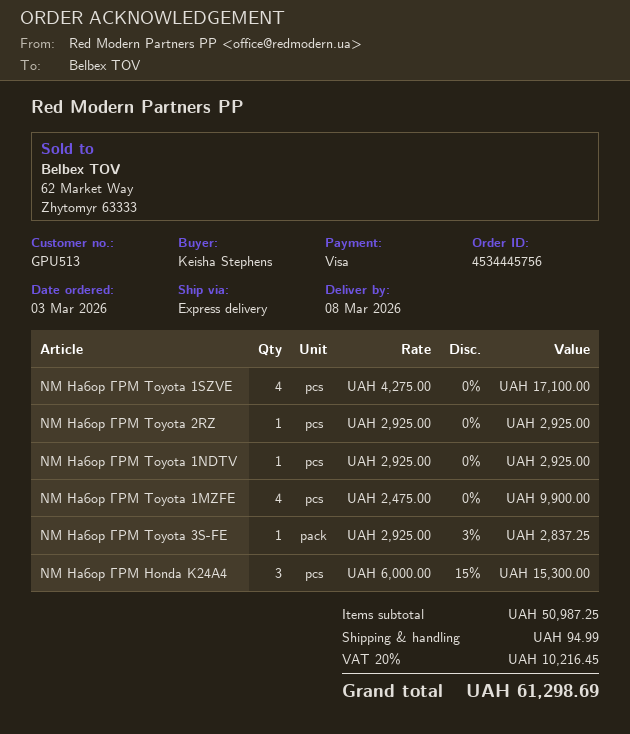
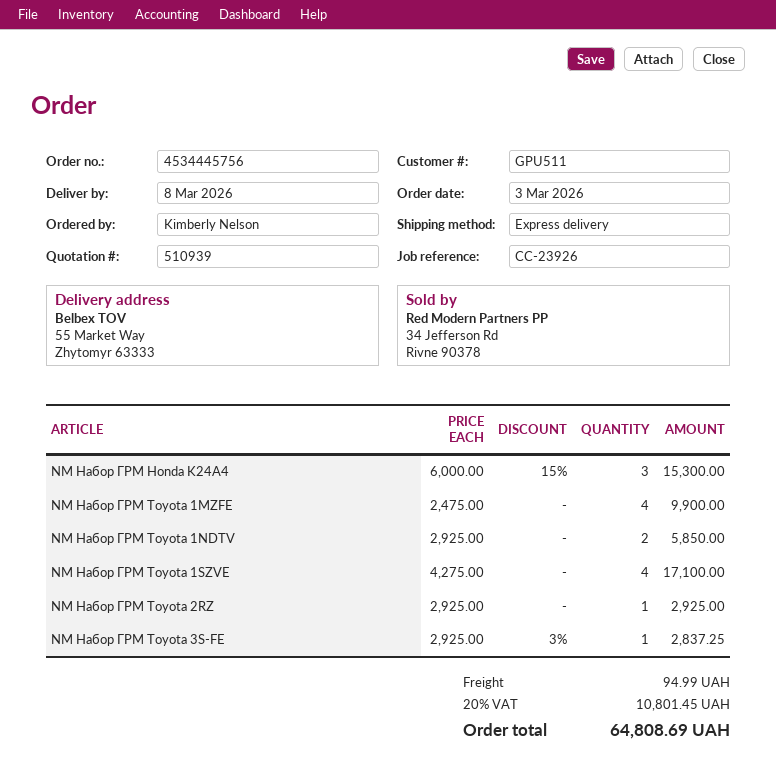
customer number: GPU513 -> GPU511
ordered by: Keisha Stephens -> Kimberly Nelson
NM Набор ГРМ Toyota 1NDTV: 1 x 2925.00 = 2925.00 -> 2 x 2925.00 = 5850.00
tax: 20% = 10216.45 -> 20% = 10801.45
total: 61298.69 -> 64808.69

